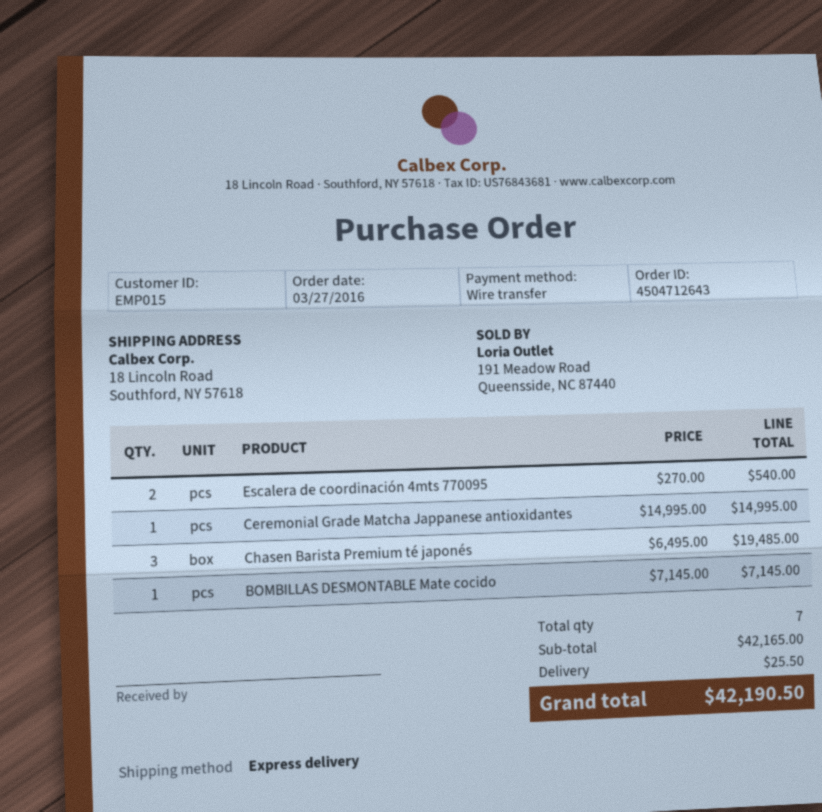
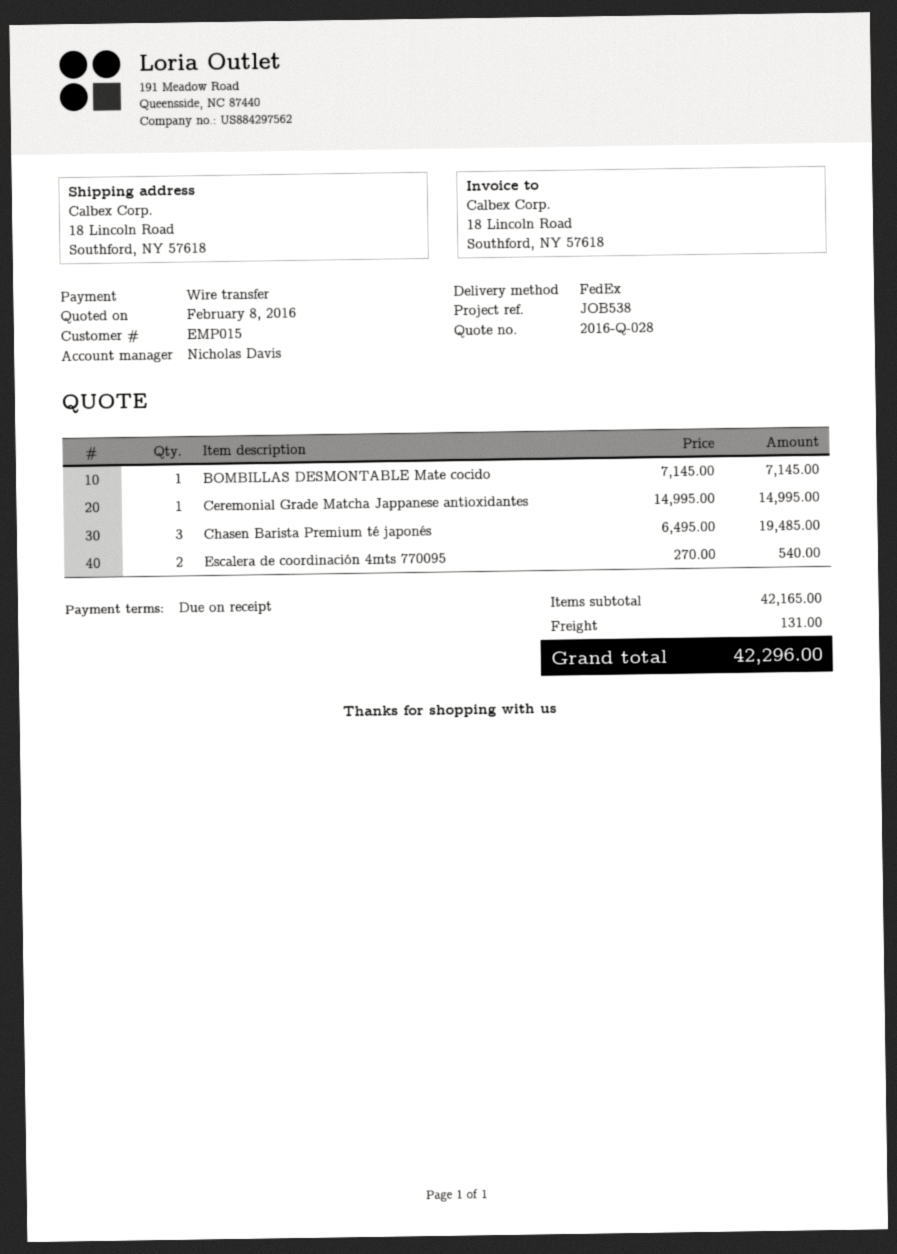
shipping method: express -> FedEx
shipping: 25.50 -> 131.00
total: 42190.50 -> 42296.00

